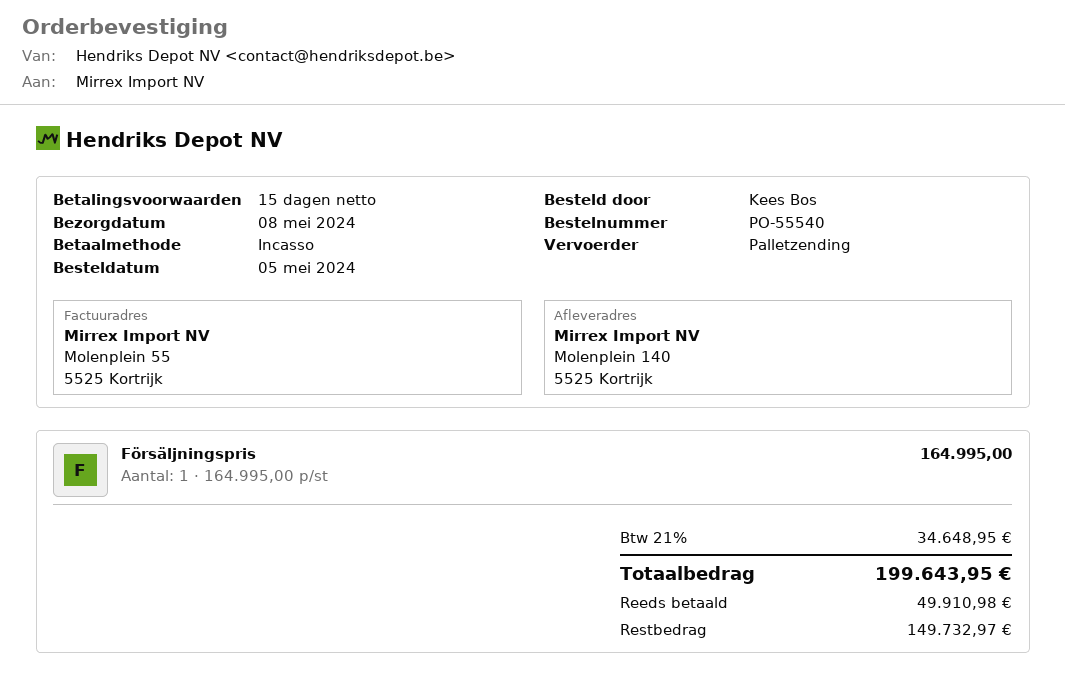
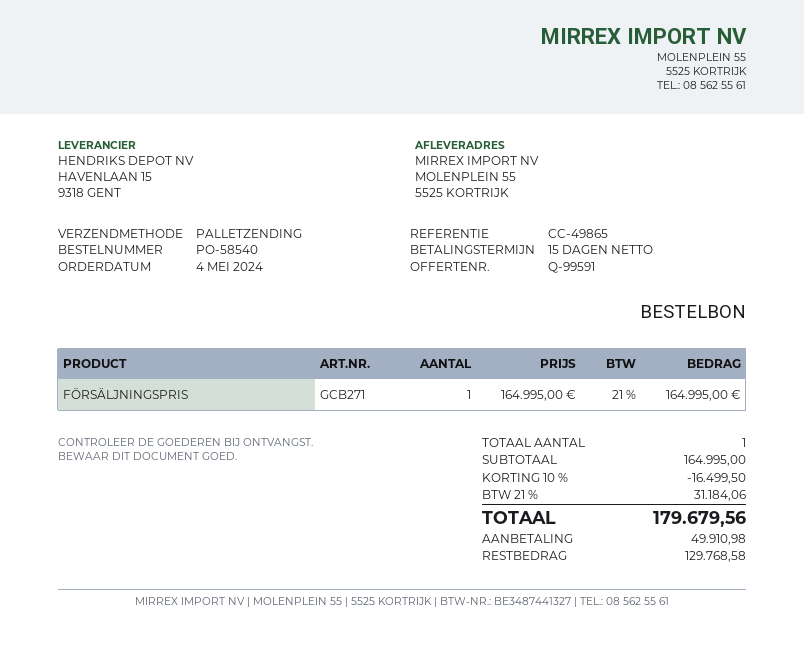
order number: PO-55540 -> PO-58540
order date: 2024-05-05 -> 2024-05-04
ship to: Molenplein 140, 5525 Kortrijk -> MOLENPLEIN 55, 5525 KORTRIJK
discount: none -> 10% = 16499.50
tax: 21% = 34648.95 -> 21% = 31184.06
total: 199643.95 -> 179679.56
balance: 149732.97 -> 129768.58

